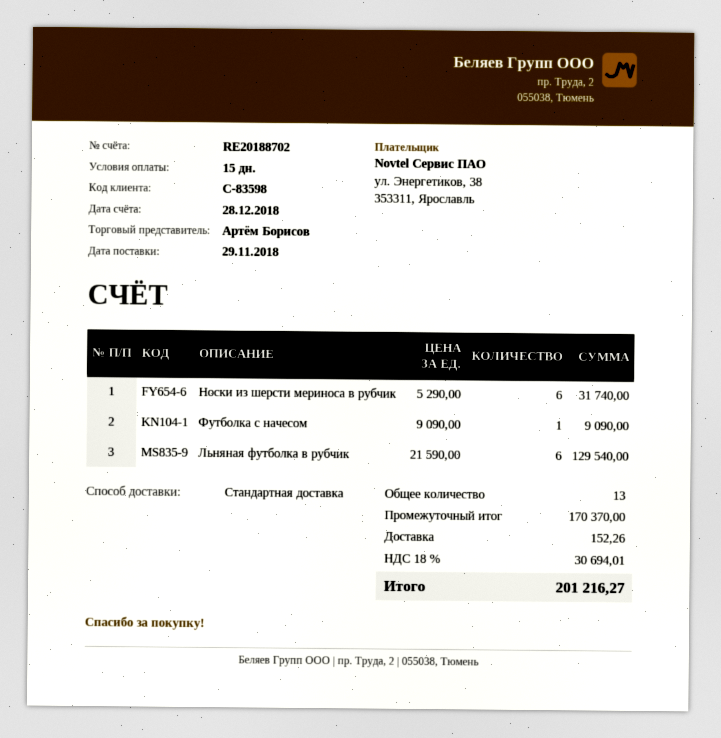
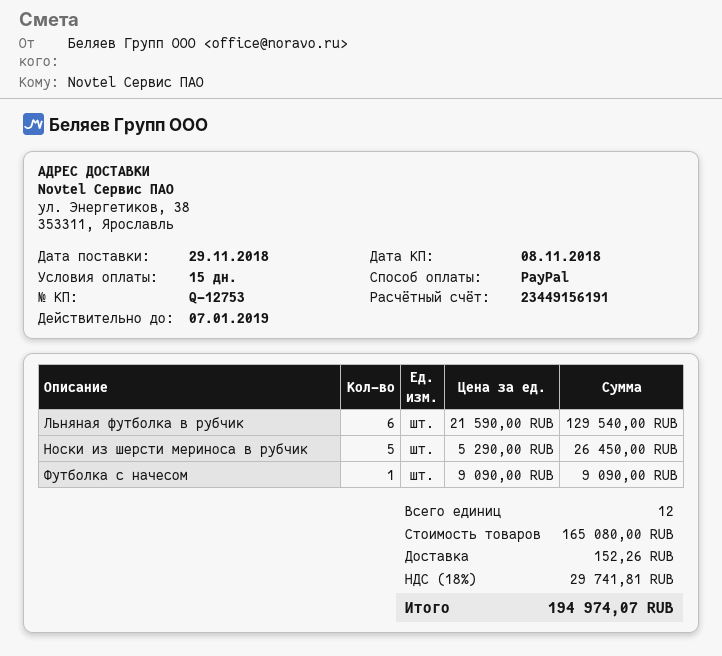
Носки из шерсти мериноса в рубчик: 6 x 5290.00 = 31740.00 -> 5 x 5290.00 = 26450.00
total quantity: 13 -> 12
subtotal: 170370.00 -> 165080.00
tax: 18% = 30694.01 -> 18% = 29741.81
total: 201216.27 -> 194974.07

